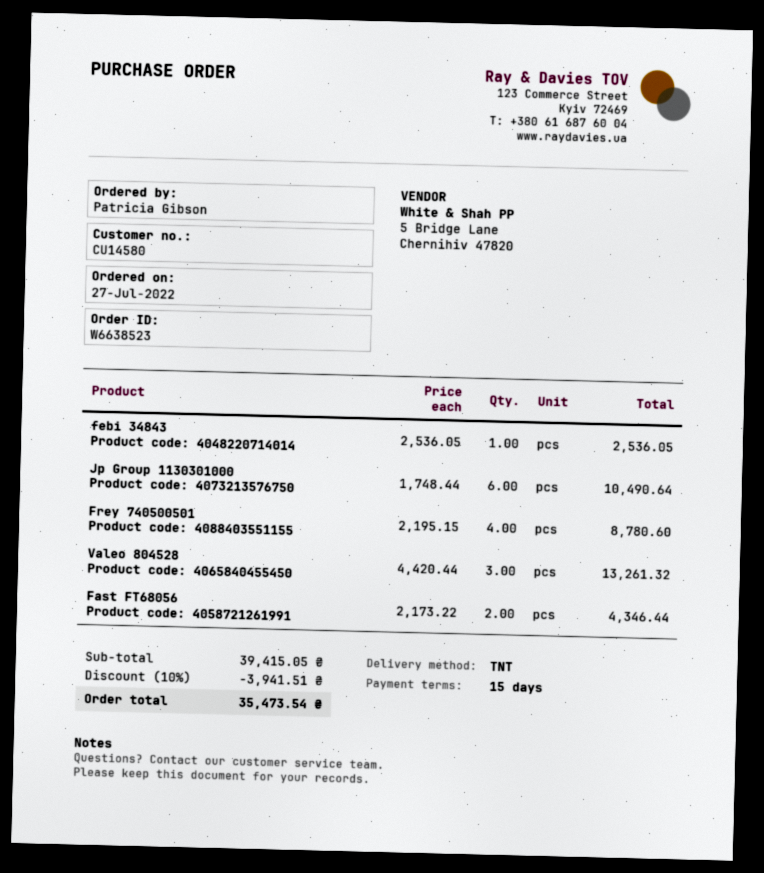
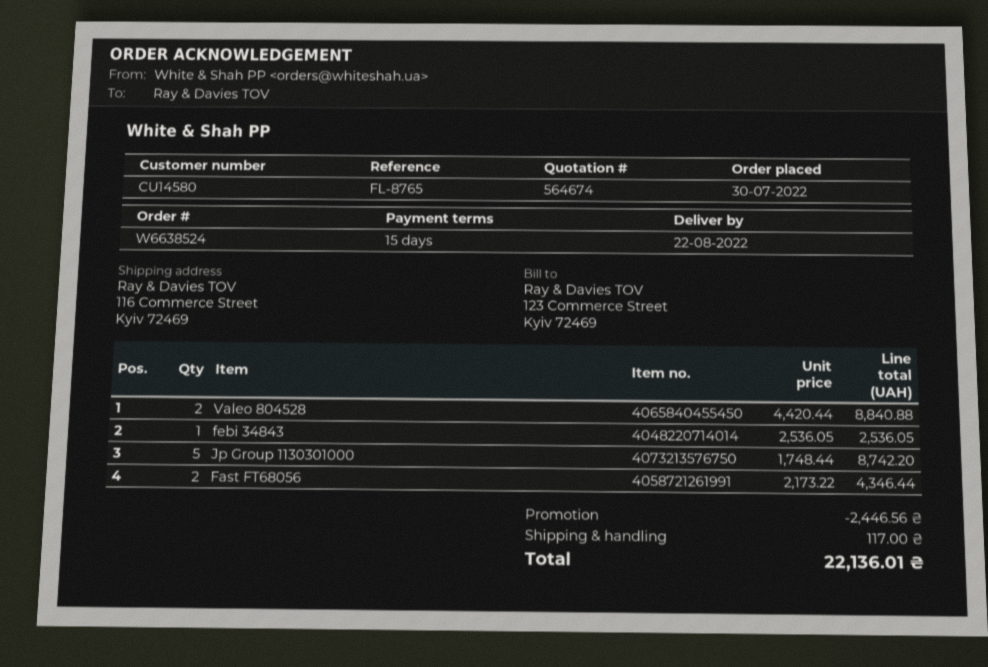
order number: W6638523 -> W6638524
order date: 2022-07-27 -> 2022-07-30
Jp Group 1130301000: 6 x 1748.44 = 10490.64 -> 5 x 1748.44 = 8742.20
Frey 740500501: 4 x 2195.15 = 8780.60 -> none
Valeo 804528: 3 x 4420.44 = 13261.32 -> 2 x 4420.44 = 8840.88
discount: 3941.51 -> 2446.56
shipping: none -> 117.00
total: 35473.54 -> 22136.01

